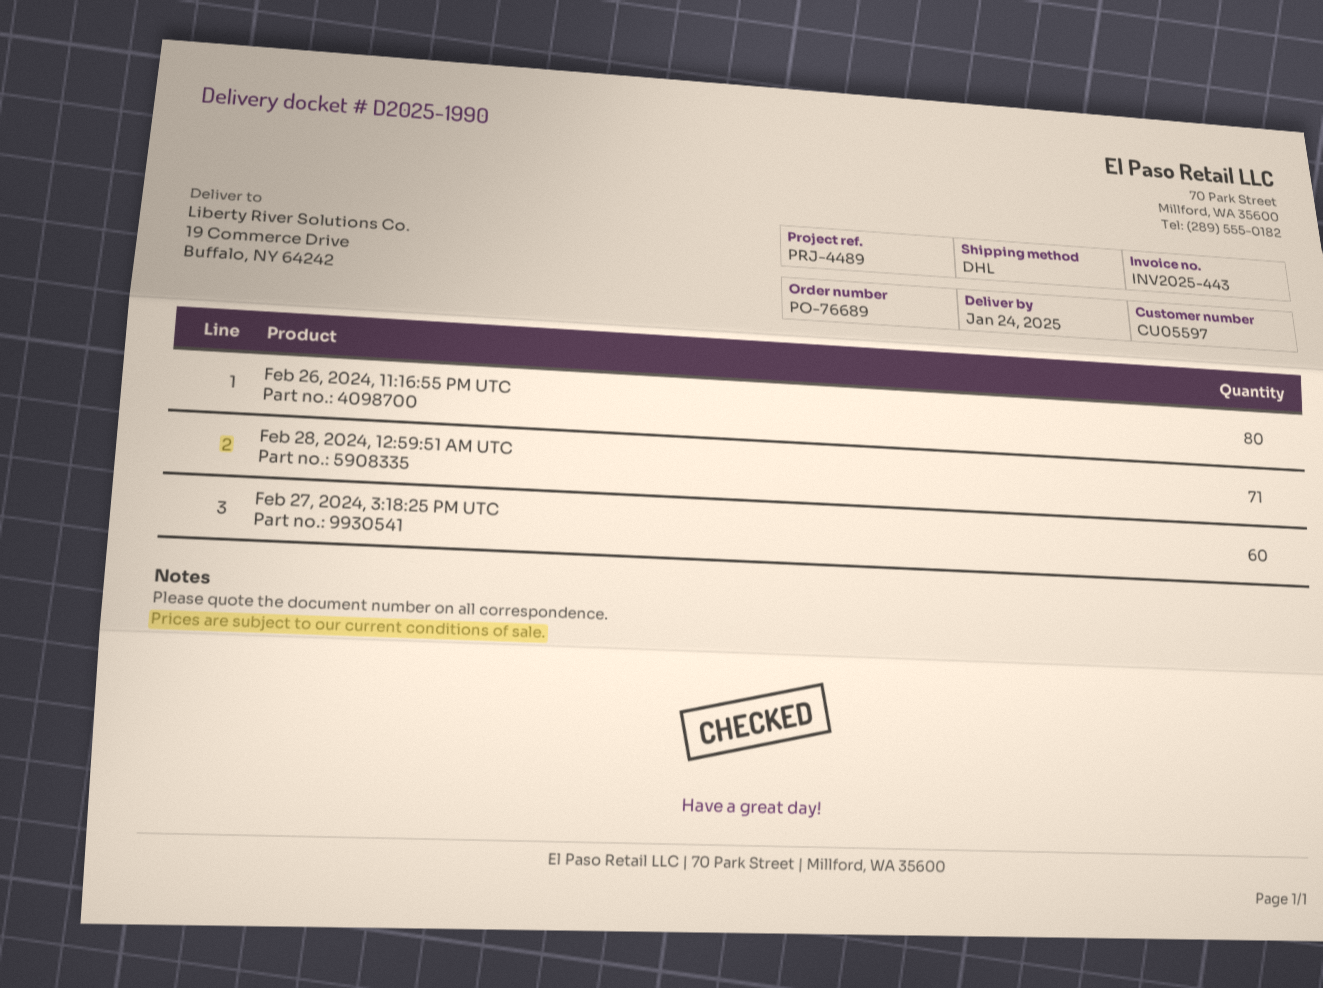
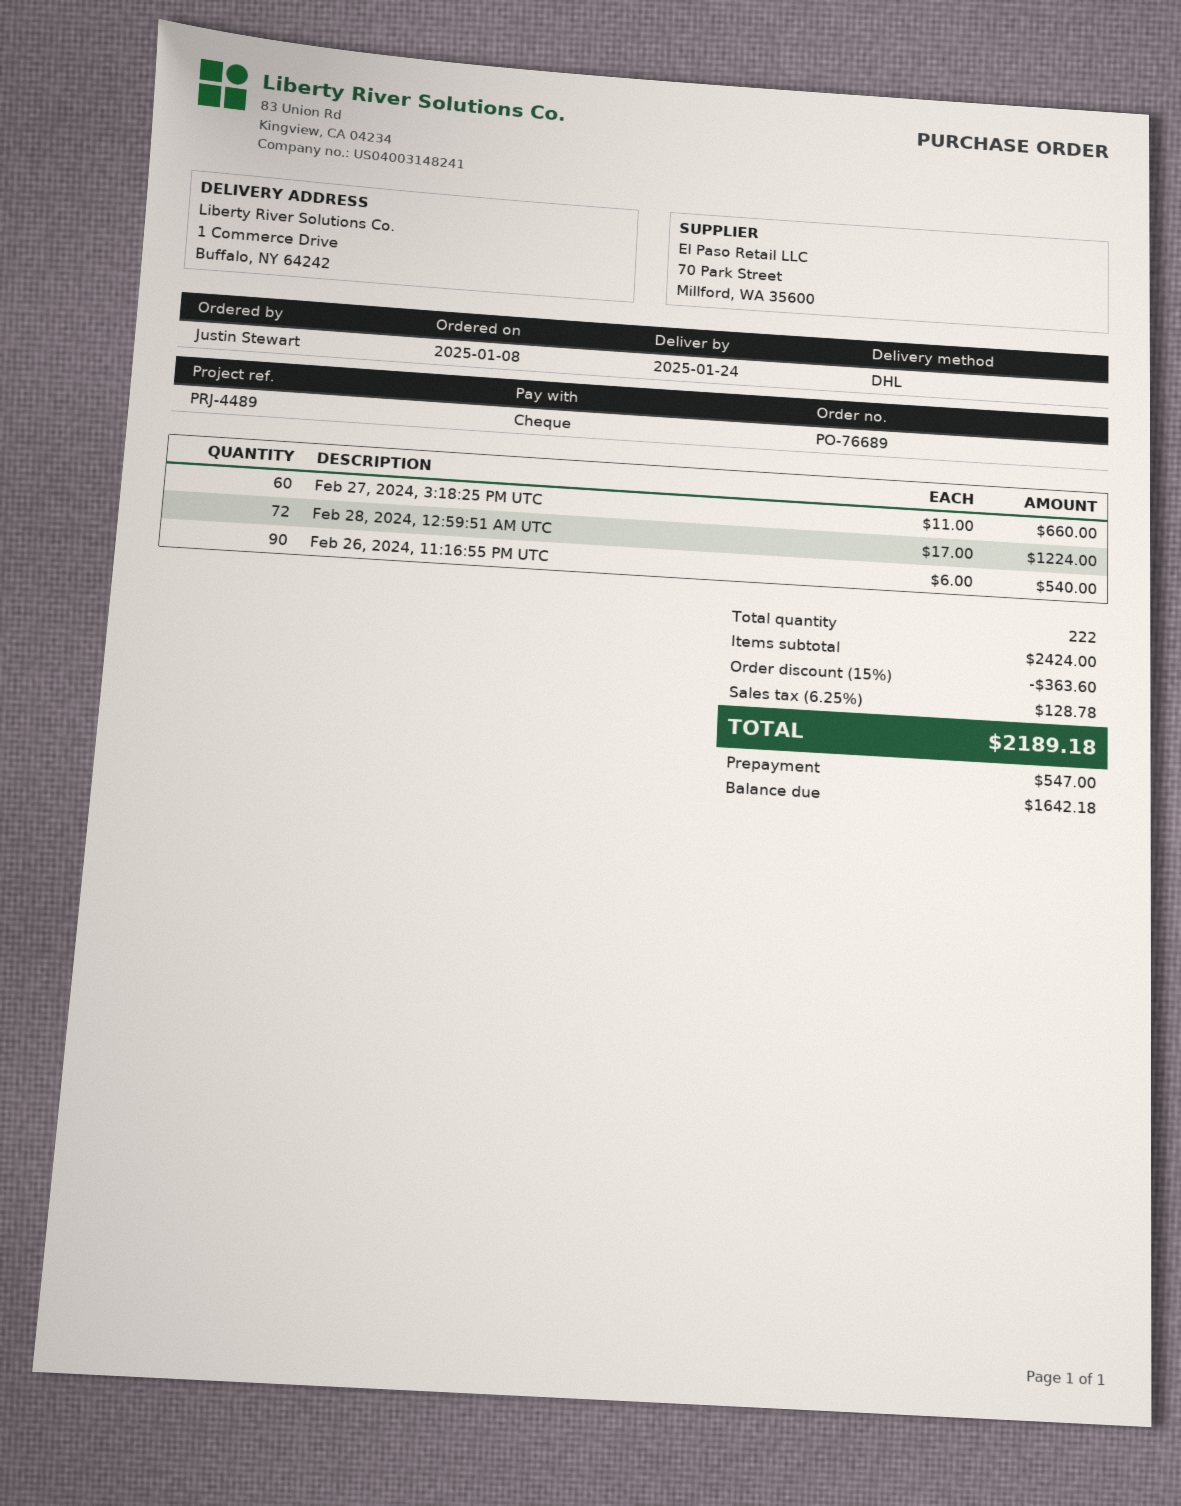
ship to: 19 Commerce Drive, Buffalo, NY 64242 -> 1 Commerce Drive, Buffalo, NY 64242
Feb 26, 2024, 11:16:55 PM UTC: 80 -> 90
Feb 28, 2024, 12:59:51 AM UTC: 71 -> 72

